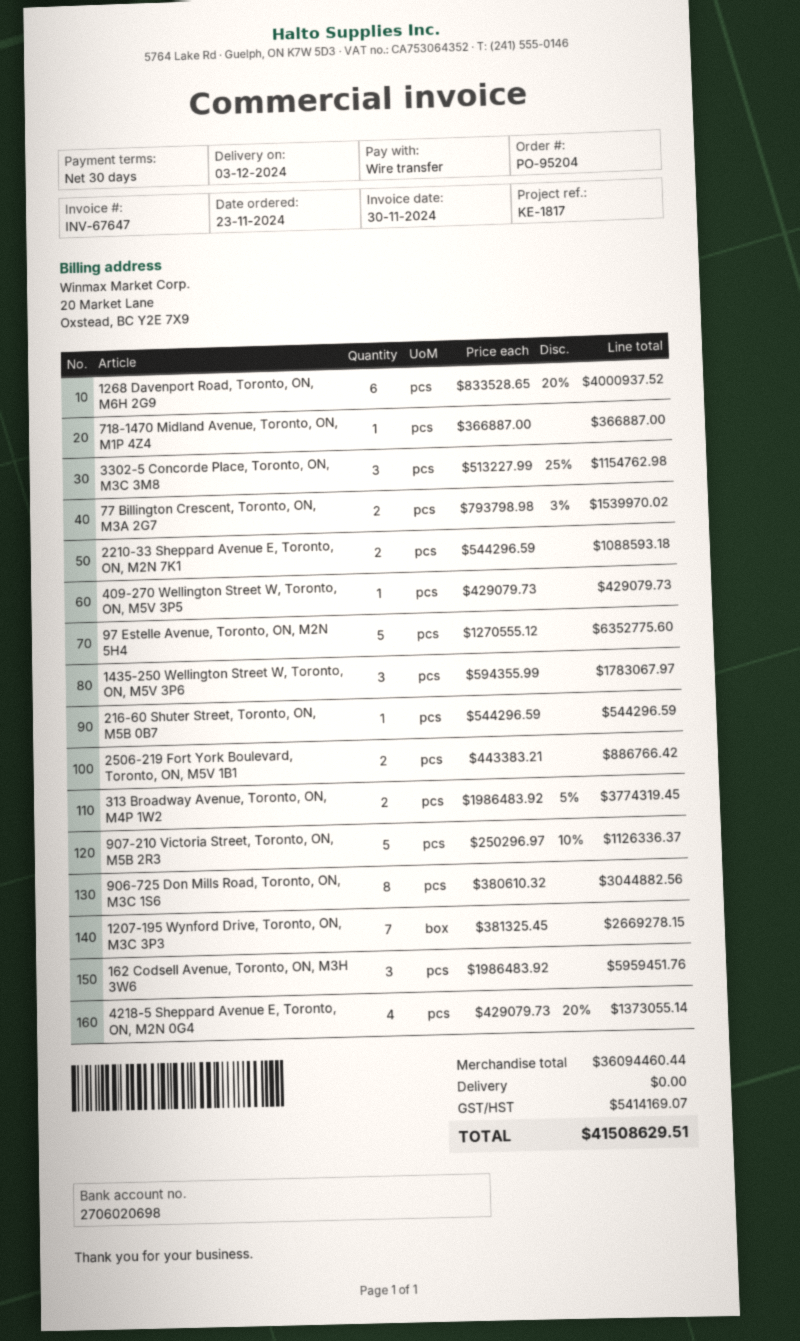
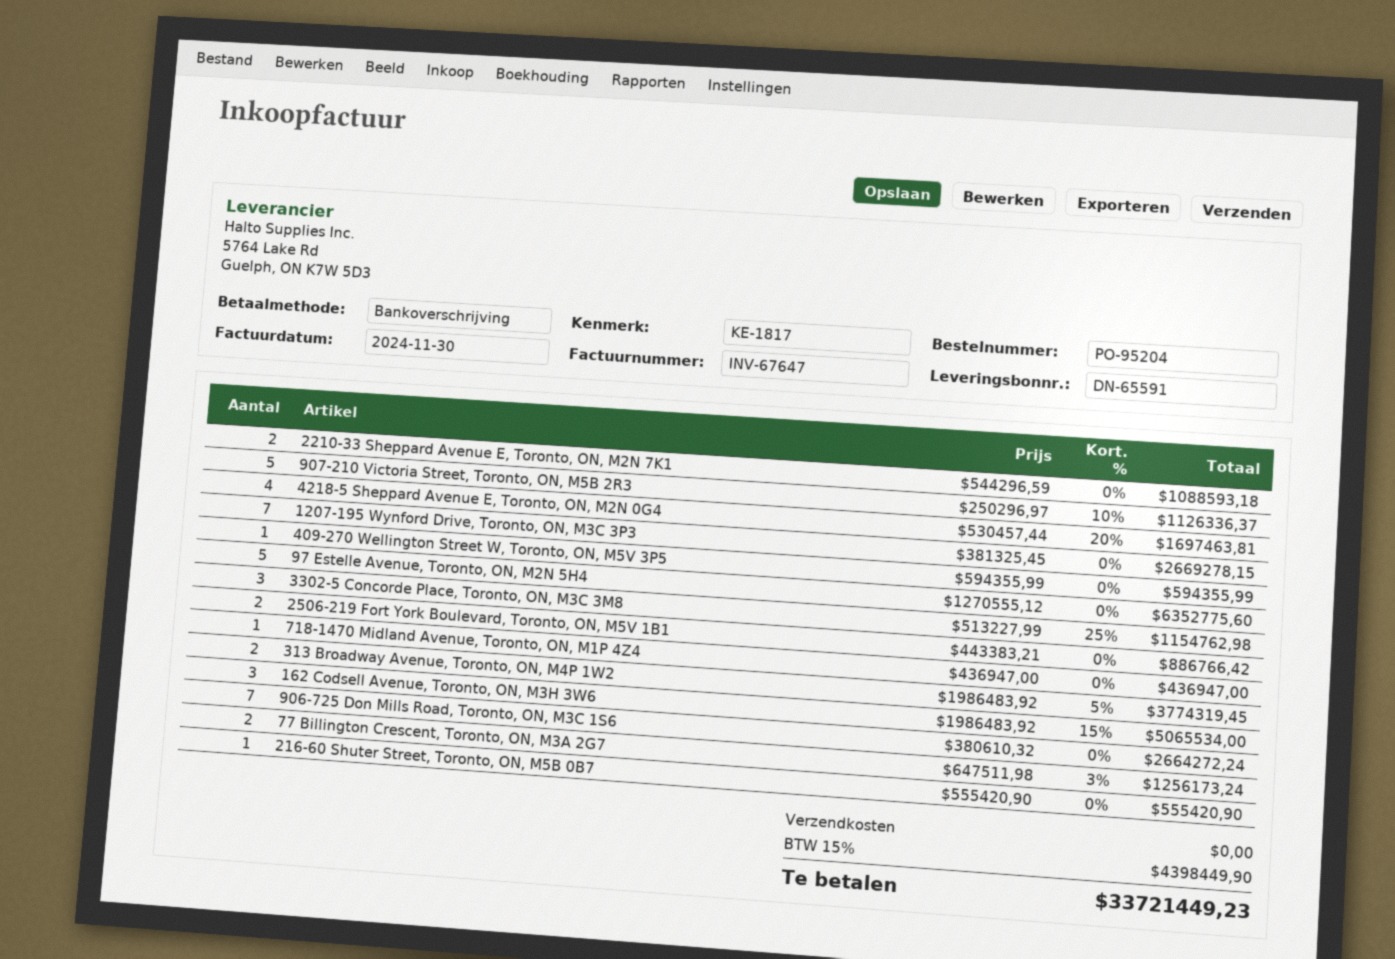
1268 Davenport Road, Toronto, ON, M6H 2G9: 6 x 833528.65 - 20% = 4000937.52 -> none
718-1470 Midland Avenue, Toronto, ON, M1P 4Z4: 1 x 366887.00 = 366887.00 -> 1 x 436947.00 = 436947.00
77 Billington Crescent, Toronto, ON, M3A 2G7: 2 x 793798.98 - 3% = 1539970.02 -> 2 x 647511.98 - 3% = 1256173.24
409-270 Wellington Street W, Toronto, ON, M5V 3P5: 1 x 429079.73 = 429079.73 -> 1 x 594355.99 = 594355.99
1435-250 Wellington Street W, Toronto, ON, M5V 3P6: 3 x 594355.99 = 1783067.97 -> none
216-60 Shuter Street, Toronto, ON, M5B 0B7: 1 x 544296.59 = 544296.59 -> 1 x 555420.90 = 555420.90
906-725 Don Mills Road, Toronto, ON, M3C 1S6: 8 x 380610.32 = 3044882.56 -> 7 x 380610.32 = 2664272.24
162 Codsell Avenue, Toronto, ON, M3H 3W6: 3 x 1986483.92 = 5959451.76 -> 3 x 1986483.92 - 15% = 5065534.00
4218-5 Sheppard Avenue E, Toronto, ON, M2N 0G4: 4 x 429079.73 - 20% = 1373055.14 -> 4 x 530457.44 - 20% = 1697463.81
tax: 5414169.07 -> 4398449.90
total: 41508629.51 -> 33721449.23

